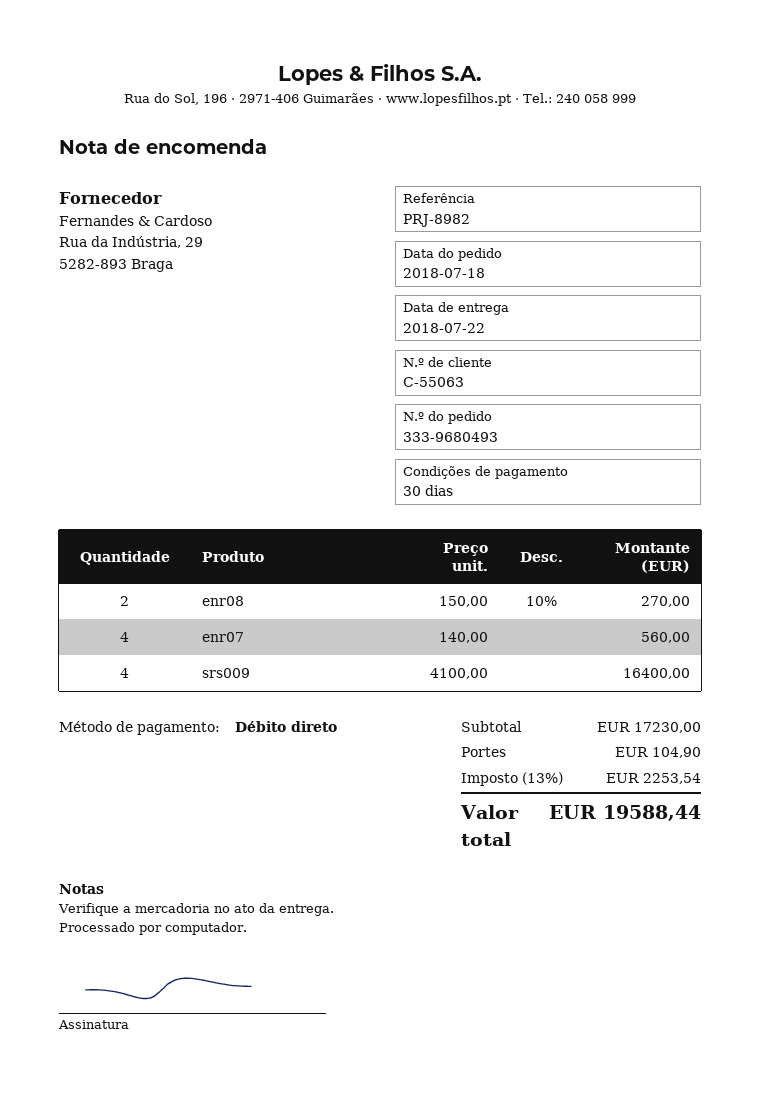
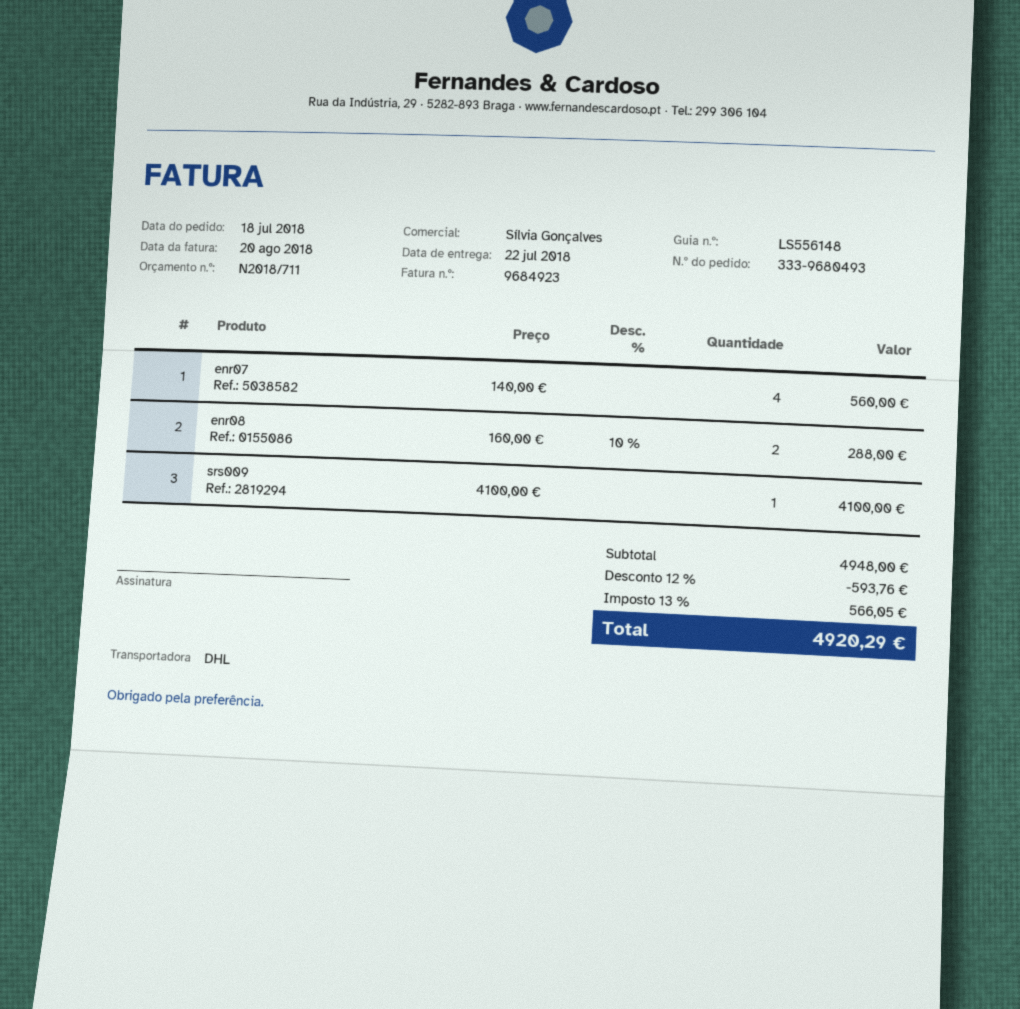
enr08: 2 x 150.00 - 10% = 270.00 -> 2 x 160.00 - 10% = 288.00
srs009: 4 x 4100.00 = 16400.00 -> 1 x 4100.00 = 4100.00
subtotal: 17230.00 -> 4948.00
discount: none -> 12% = 593.76
shipping: 104.90 -> none
tax: 13% = 2253.54 -> 13% = 566.05
total: 19588.44 -> 4920.29

